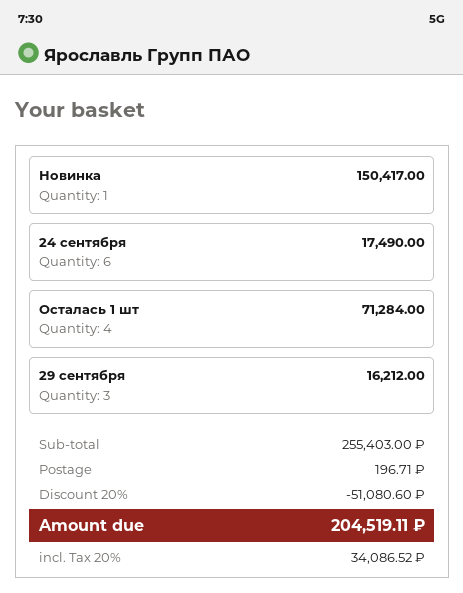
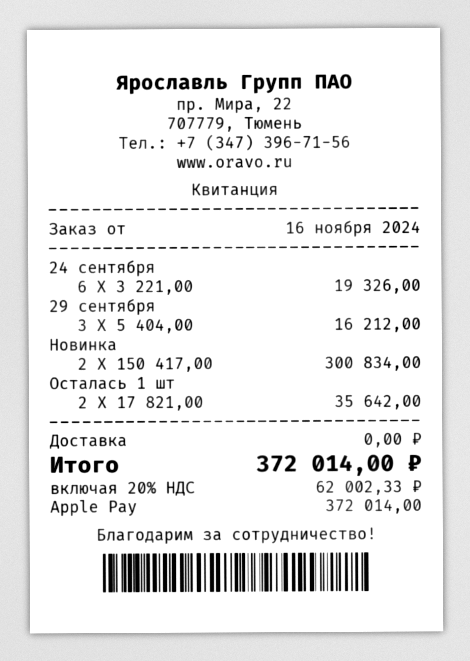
Новинка: 1 for 150417.00 -> 2 for 300834.00
24 сентября: 6 for 17490.00 -> 6 for 19326.00
Осталась 1 шт: 4 for 71284.00 -> 2 for 35642.00
discount: 20% = 51080.60 -> none
shipping: 196.71 -> 0.00
tax: 20% = 34086.52 -> 20% = 62002.33
total: 204519.11 -> 372014.00

